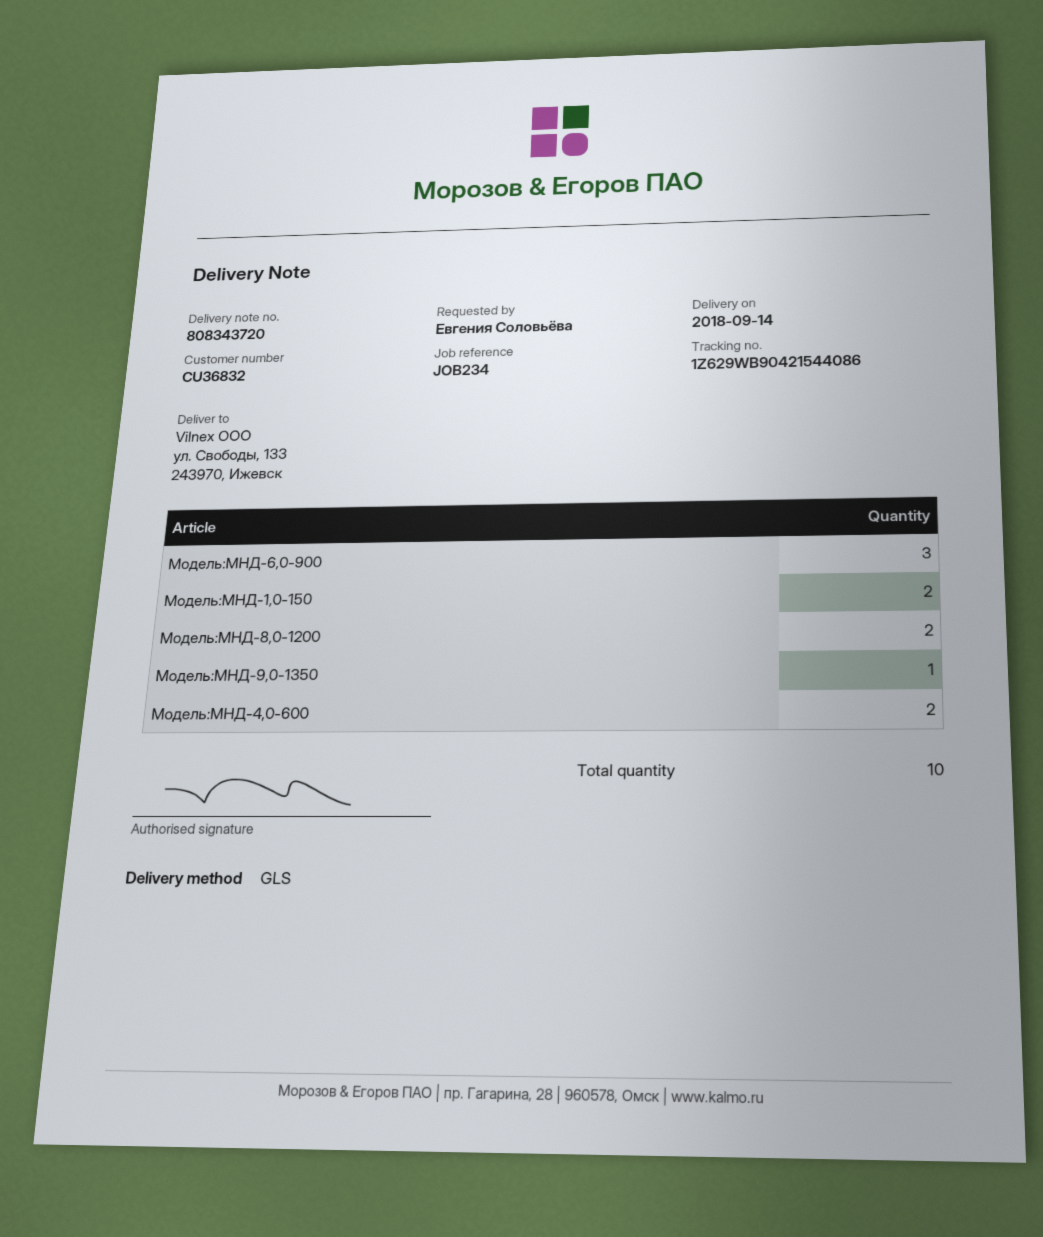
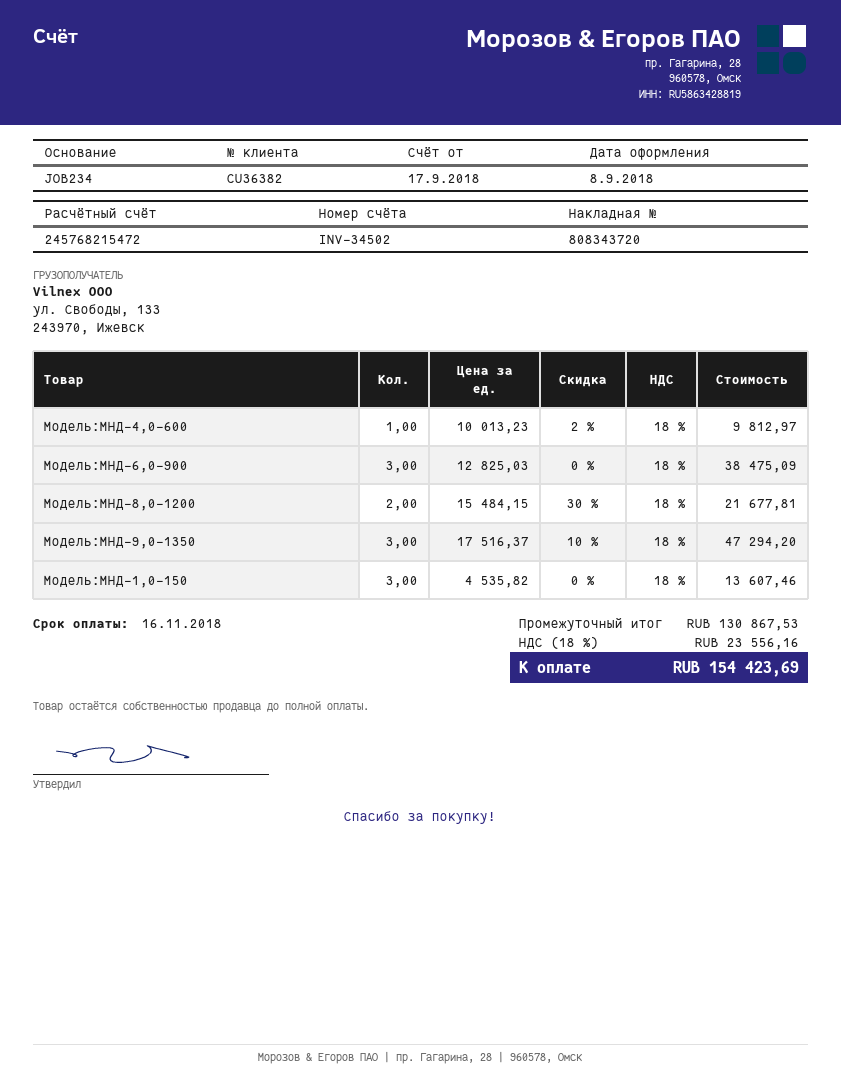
customer number: CU36832 -> CU36382
Модель:МНД-1,0-150: 2 -> 3
Модель:МНД-9,0-1350: 1 -> 3
Модель:МНД-4,0-600: 2 -> 1

